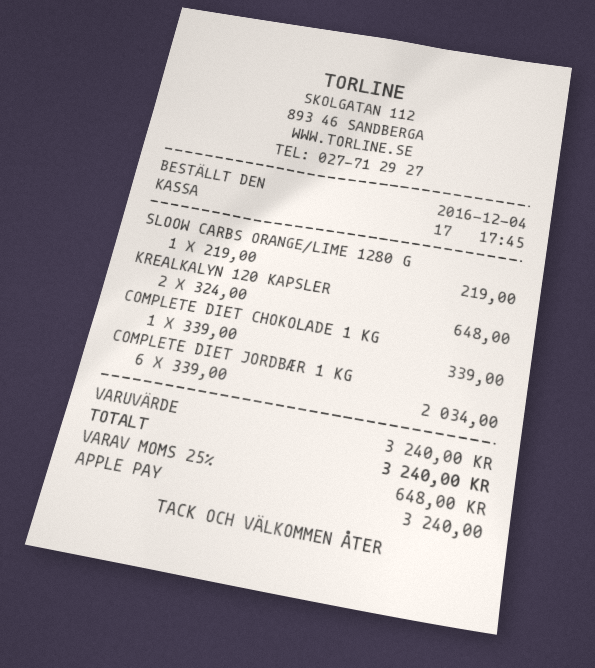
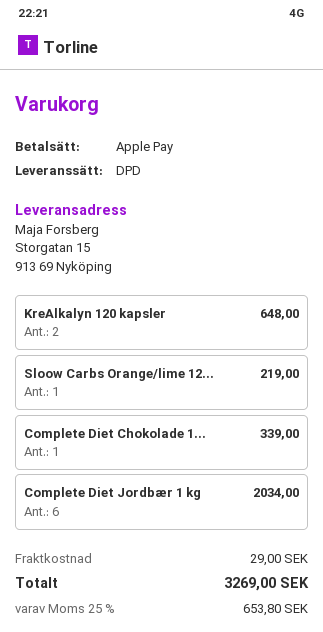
shipping: none -> 29.00
tax: 25% = 648.00 -> 25% = 653.80
total: 3240.00 -> 3269.00

